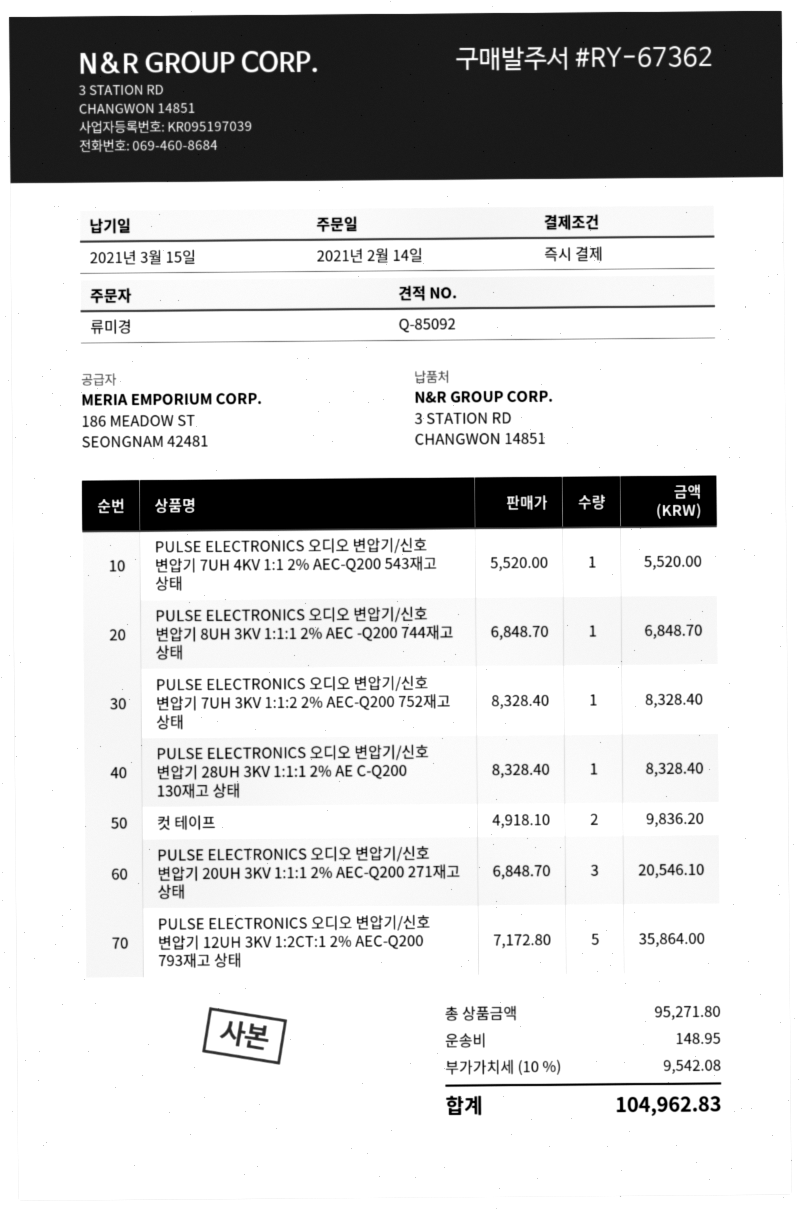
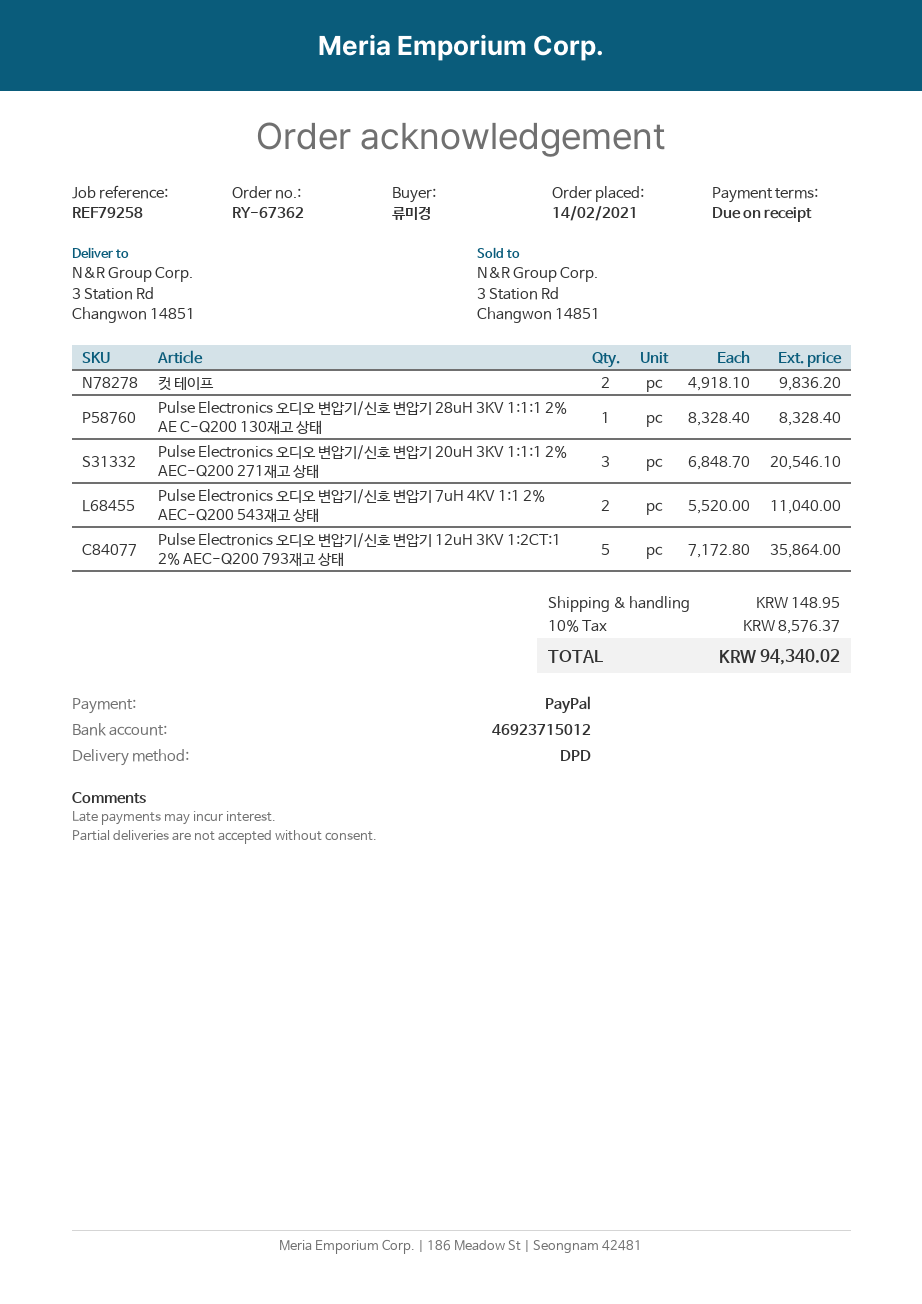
PULSE ELECTRONICS 오디오 변압기/신호 변압기 7UH 4KV 1:1 2% AEC-Q200 543재고 상태: 1 x 5520.00 = 5520.00 -> 2 x 5520.00 = 11040.00
PULSE ELECTRONICS 오디오 변압기/신호 변압기 8UH 3KV 1:1:1 2% AEC -Q200 744재고 상태: 1 x 6848.70 = 6848.70 -> none
PULSE ELECTRONICS 오디오 변압기/신호 변압기 7UH 3KV 1:1:2 2% AEC-Q200 752재고 상태: 1 x 8328.40 = 8328.40 -> none
tax: 10% = 9542.08 -> 10% = 8576.37
total: 104962.83 -> 94340.02

